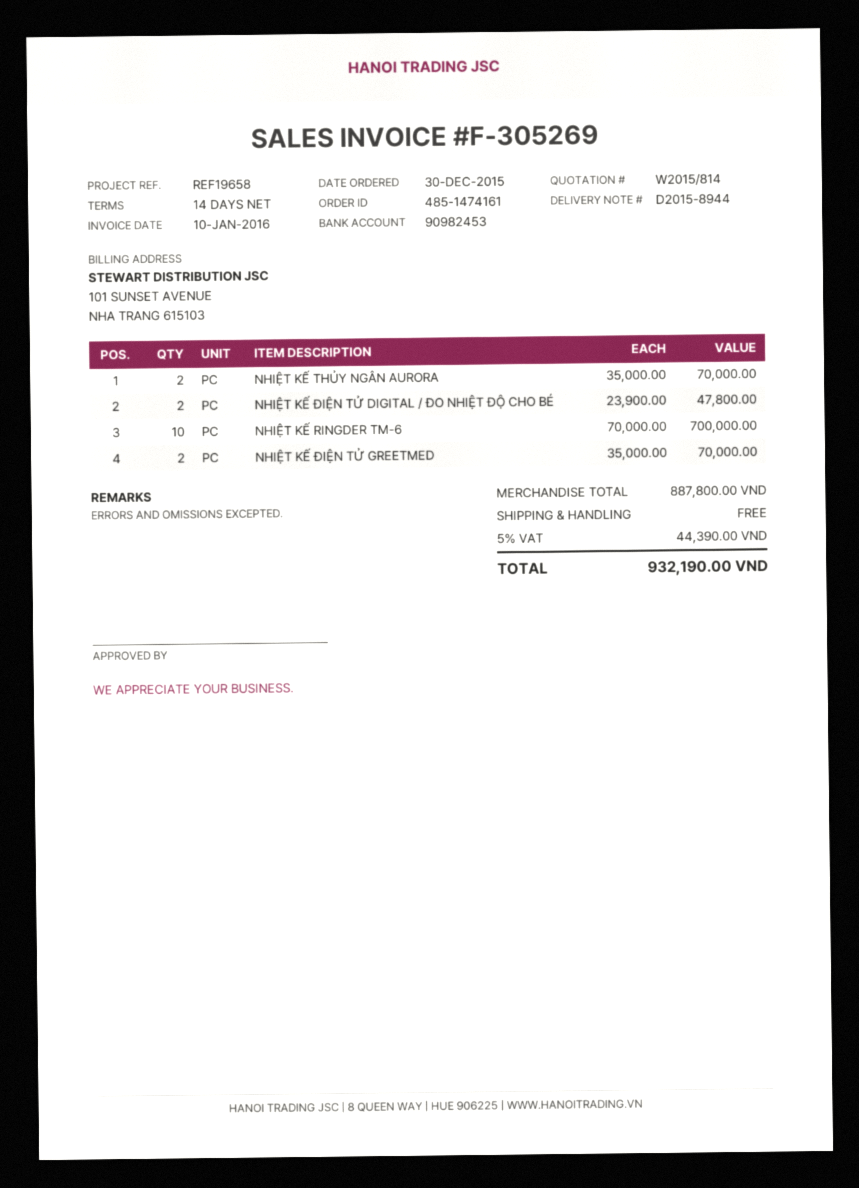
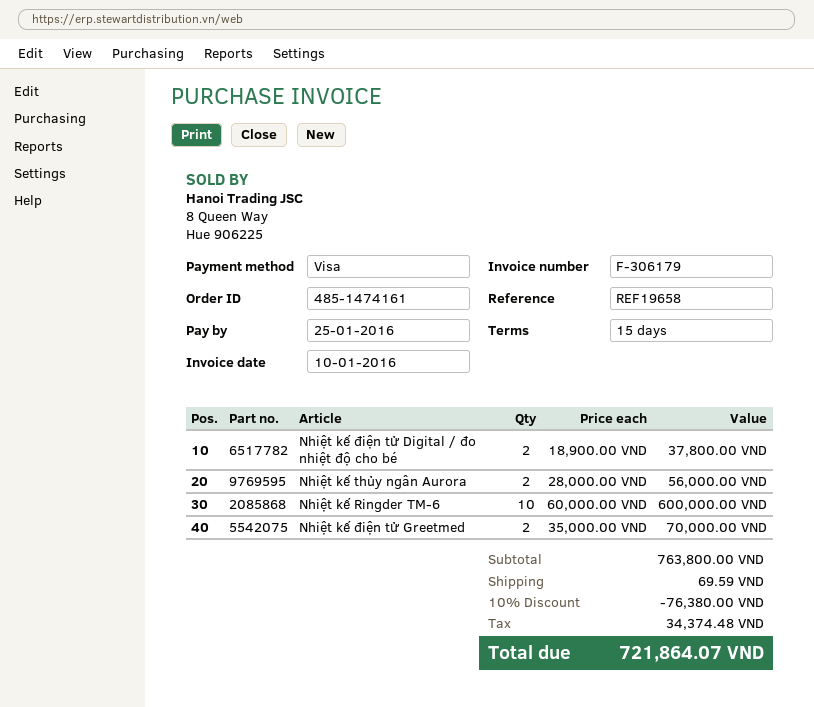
invoice number: F-305269 -> F-306179
payment terms: 14 days -> 15 days
NHIỆT KẾ THỦY NGÂN AURORA: 2 x 35000.00 = 70000.00 -> 2 x 28000.00 = 56000.00
NHIỆT KẾ ĐIỆN TỬ DIGITAL / ĐO NHIỆT ĐỘ CHO BÉ: 2 x 23900.00 = 47800.00 -> 2 x 18900.00 = 37800.00
NHIỆT KẾ RINGDER TM-6: 10 x 70000.00 = 700000.00 -> 10 x 60000.00 = 600000.00
subtotal: 887800.00 -> 763800.00
discount: none -> 10% = 76380.00
shipping: 0.00 -> 69.59
tax: 44390.00 -> 34374.48
total: 932190.00 -> 721864.07

